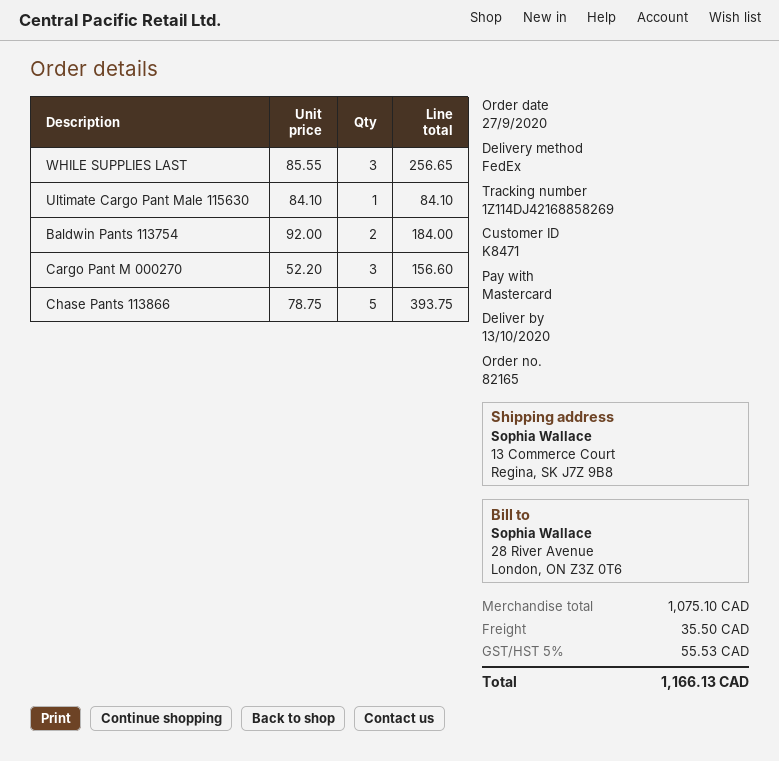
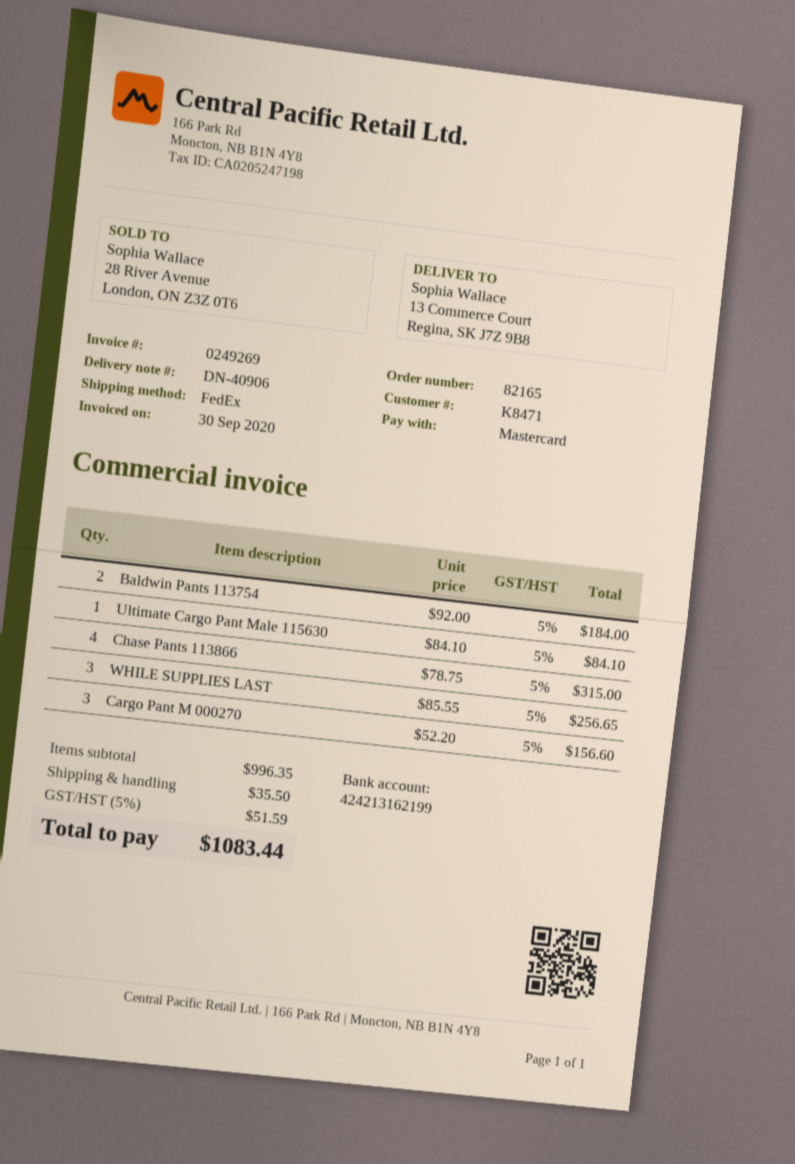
Chase Pants 113866: 5 x 78.75 = 393.75 -> 4 x 78.75 = 315.00
subtotal: 1075.10 -> 996.35
tax: 5% = 55.53 -> 5% = 51.59
total: 1166.13 -> 1083.44

